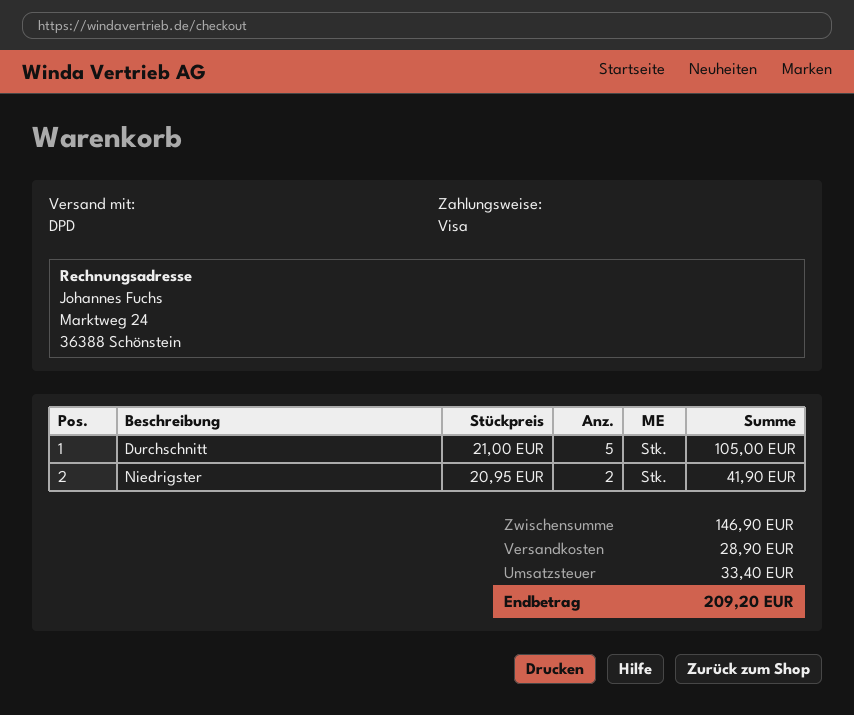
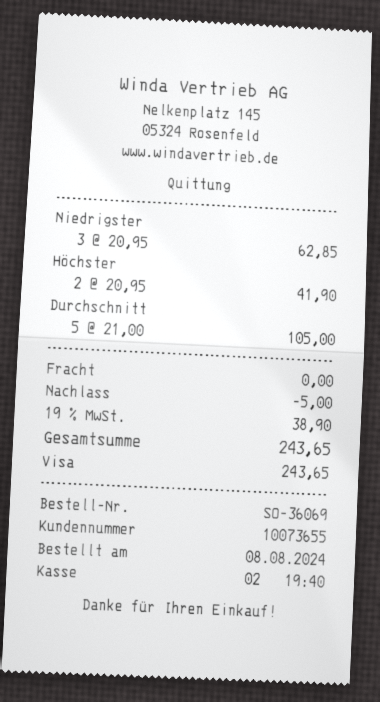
Niedrigster: 2 x 20.95 = 41.90 -> 3 x 20.95 = 62.85
Höchster: none -> 2 x 20.95 = 41.90
discount: none -> 5.00
shipping: 28.90 -> 0.00
tax: 33.40 -> 38.90
total: 209.20 -> 243.65

